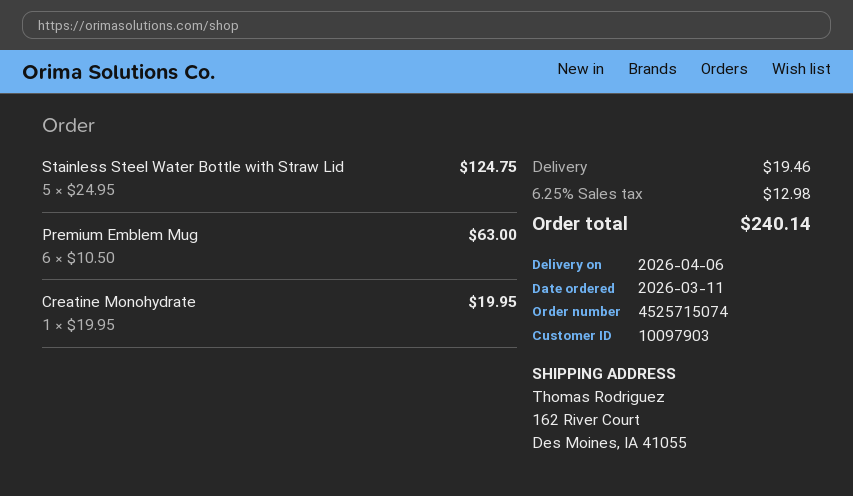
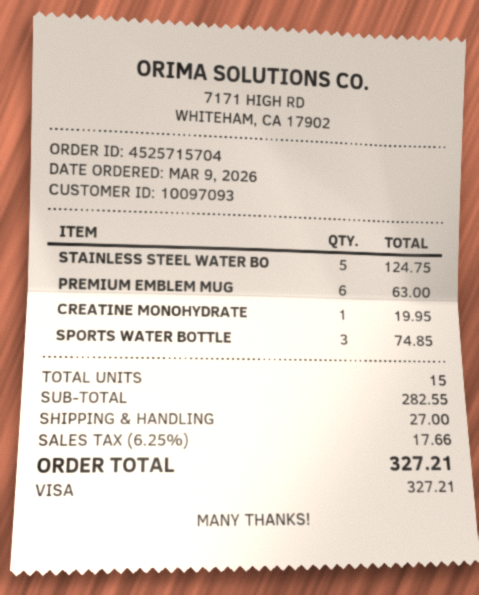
order number: 4525715074 -> 4525715704
order date: 2026-03-11 -> 2026-03-09
customer number: 10097903 -> 10097093
SPORTS WATER BOTTLE: none -> 3 for 74.85
shipping: 19.46 -> 27.00
tax: 6.25% = 12.98 -> 6.25% = 17.66
total: 240.14 -> 327.21

